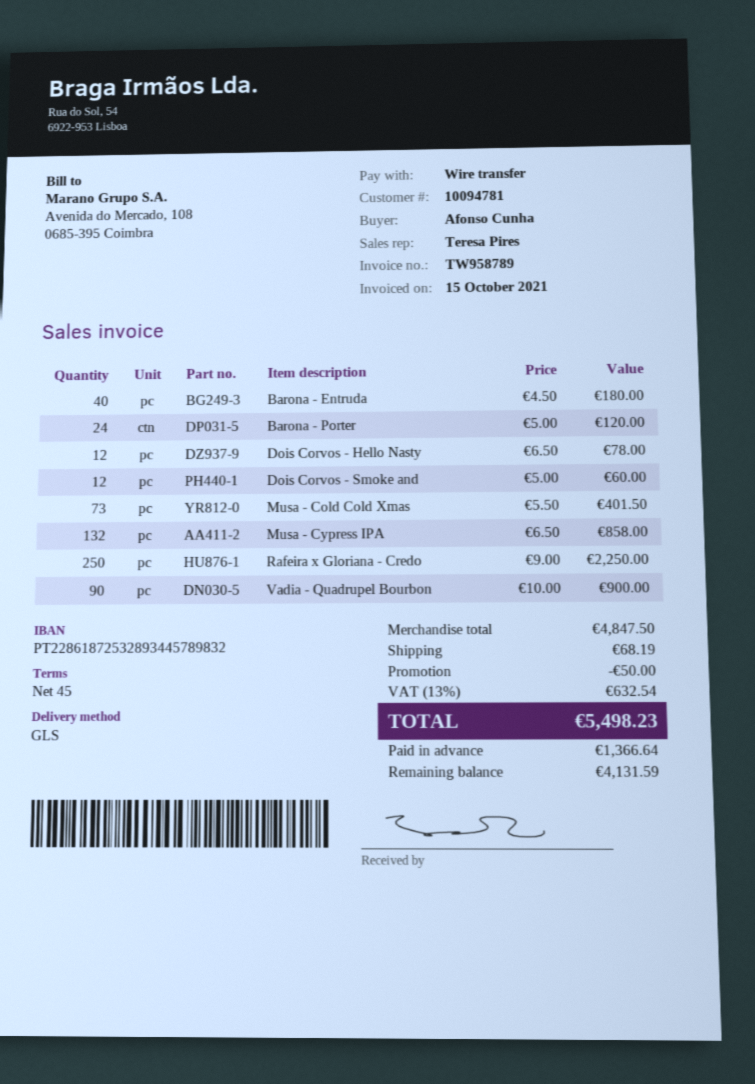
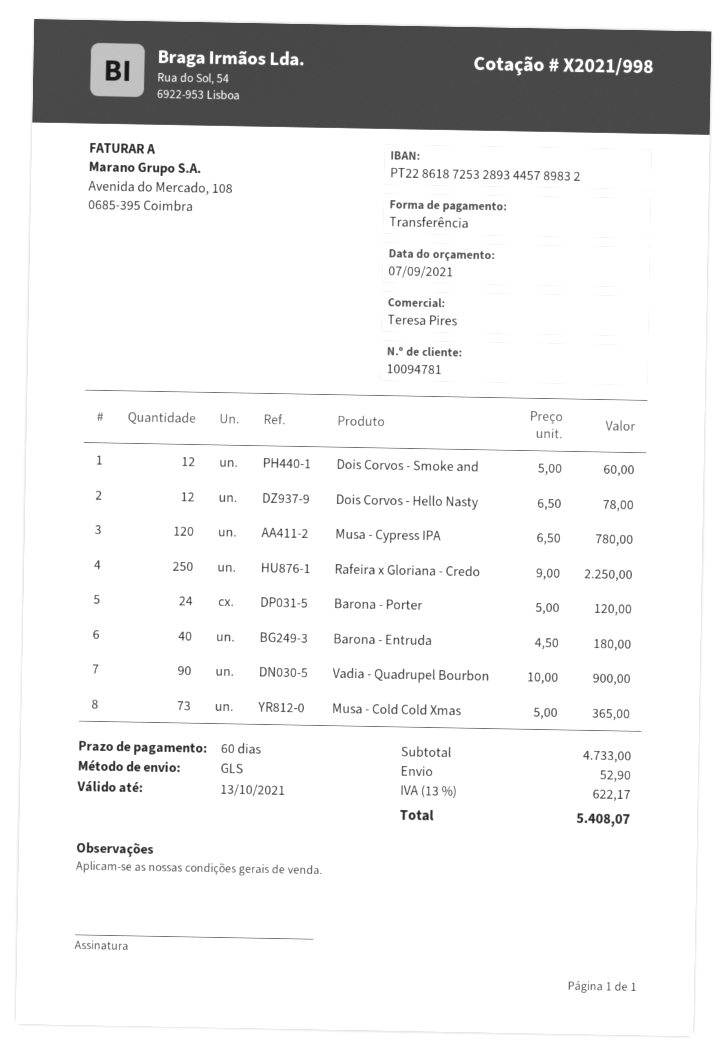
payment terms: 45 days -> 60 days
Musa - Cold Cold Xmas: 73 x 5.50 = 401.50 -> 73 x 5.00 = 365.00
Musa - Cypress IPA: 132 x 6.50 = 858.00 -> 120 x 6.50 = 780.00
subtotal: 4847.50 -> 4733.00
discount: 50.00 -> none
shipping: 68.19 -> 52.90
tax: 13% = 632.54 -> 13% = 622.17
total: 5498.23 -> 5408.07

